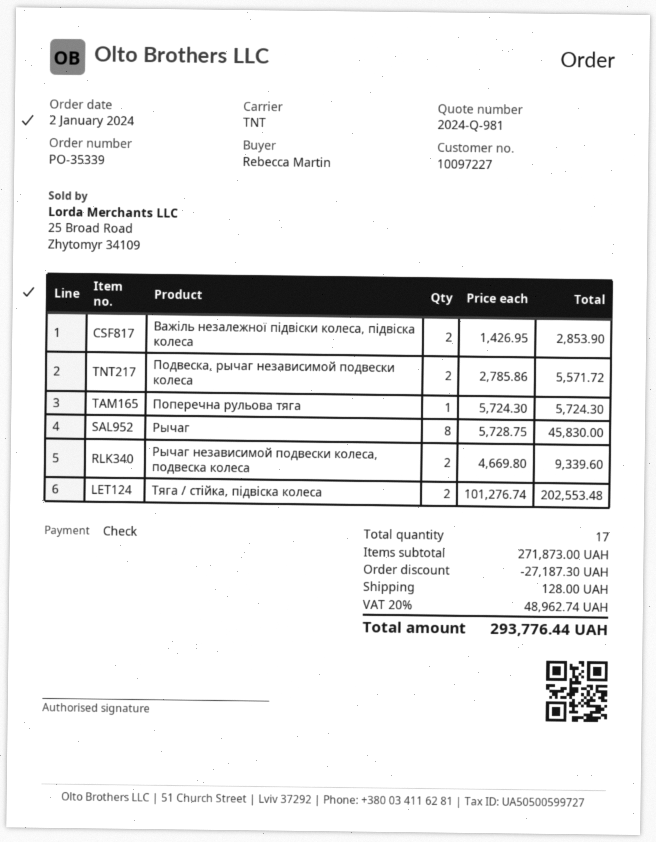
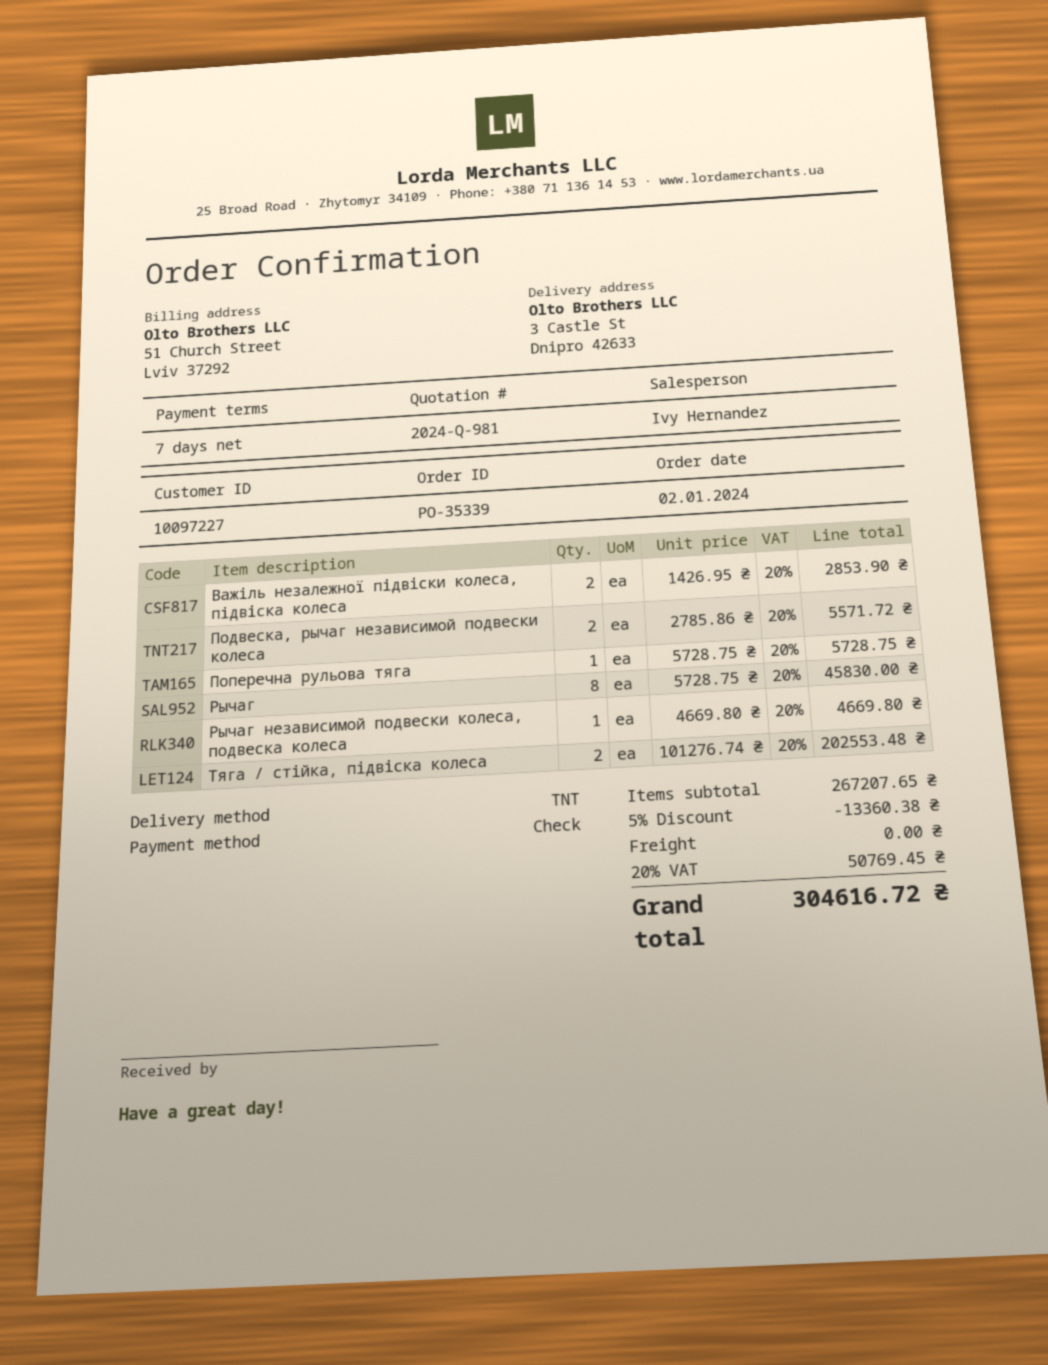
Поперечна рульова тяга: 1 x 5724.30 = 5724.30 -> 1 x 5728.75 = 5728.75
Рычаг независимой подвески колеса, подвеска колеса: 2 x 4669.80 = 9339.60 -> 1 x 4669.80 = 4669.80
subtotal: 271873.00 -> 267207.65
discount: 27187.30 -> 13360.38
shipping: 128.00 -> 0.00
tax: 20% = 48962.74 -> 20% = 50769.45
total: 293776.44 -> 304616.72

